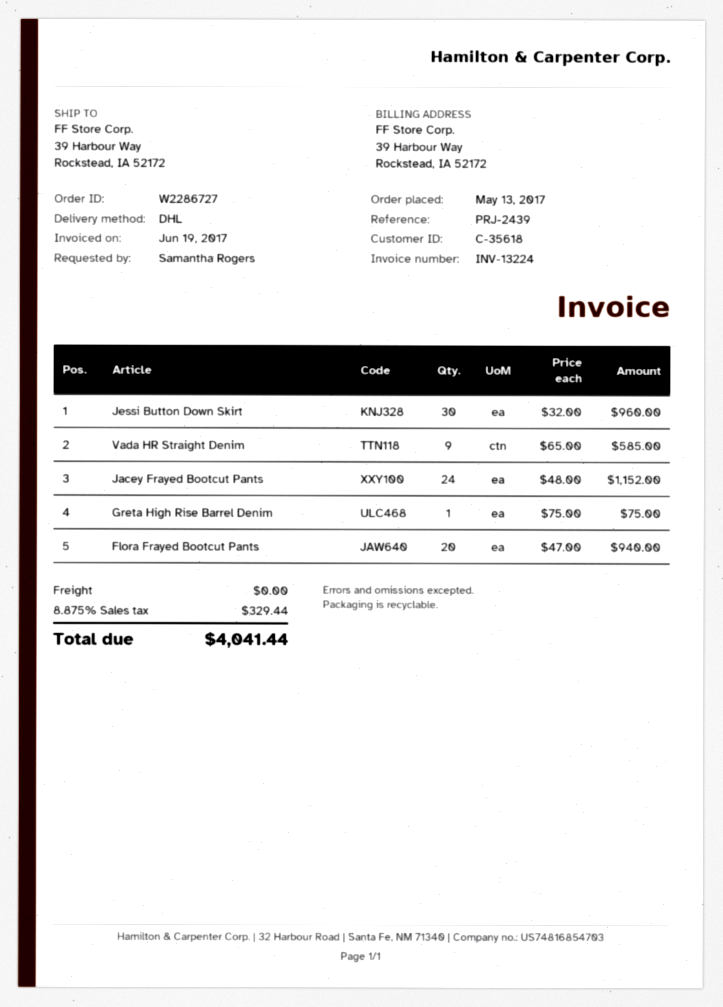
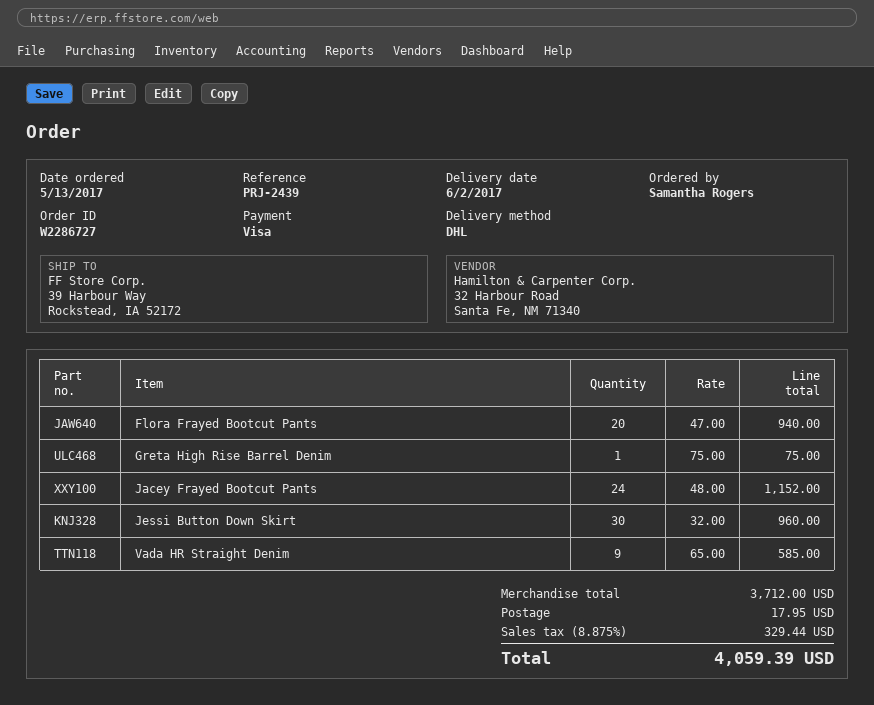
shipping: 0.00 -> 17.95
total: 4041.44 -> 4059.39

